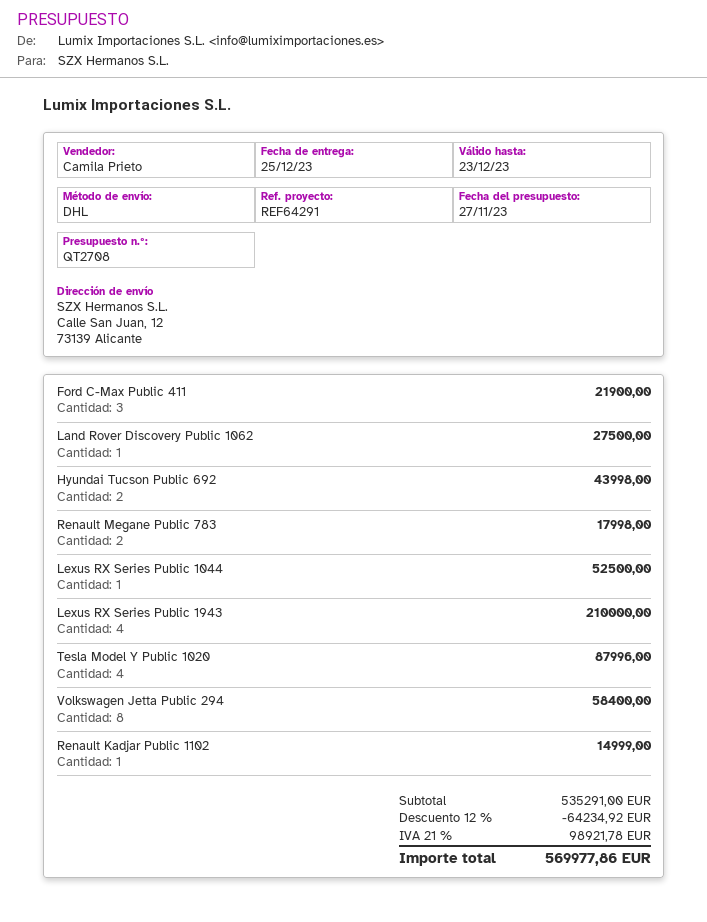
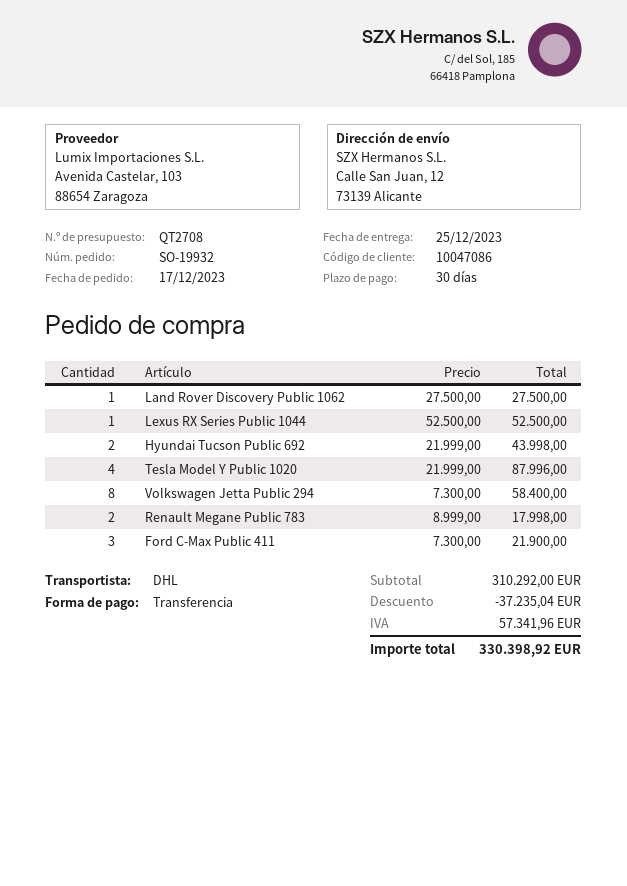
Lexus RX Series Public 1943: 4 for 210000.00 -> none
Renault Kadjar Public 1102: 1 for 14999.00 -> none
subtotal: 535291.00 -> 310292.00
discount: 64234.92 -> 37235.04
tax: 98921.78 -> 57341.96
total: 569977.86 -> 330398.92

